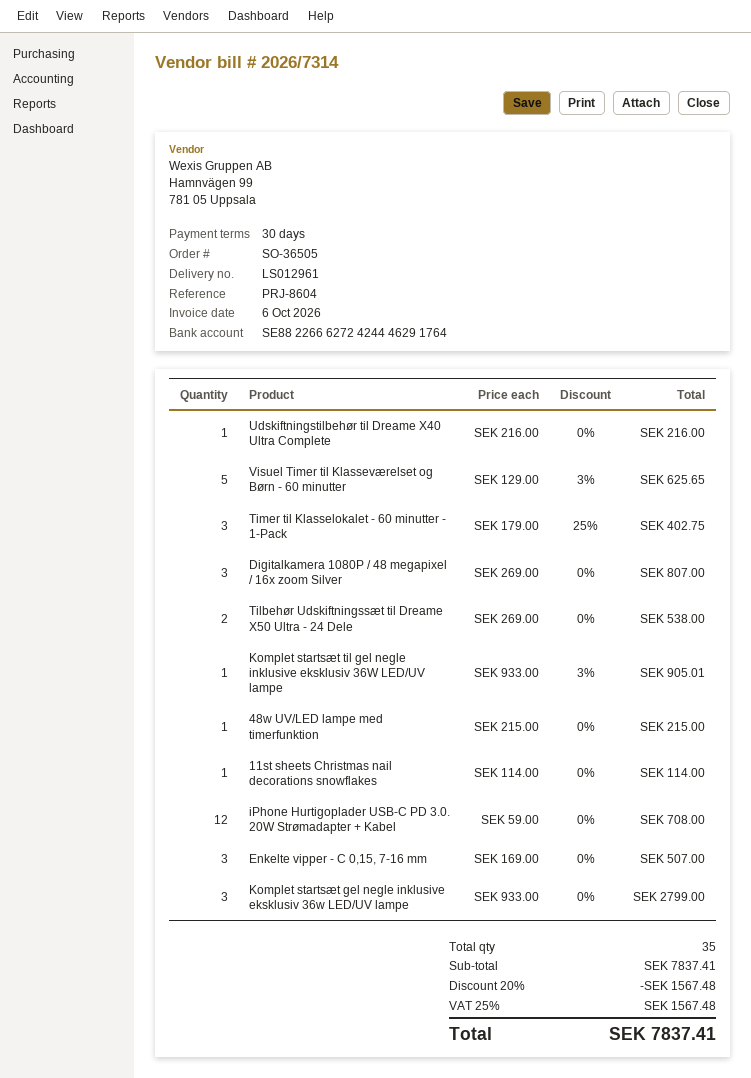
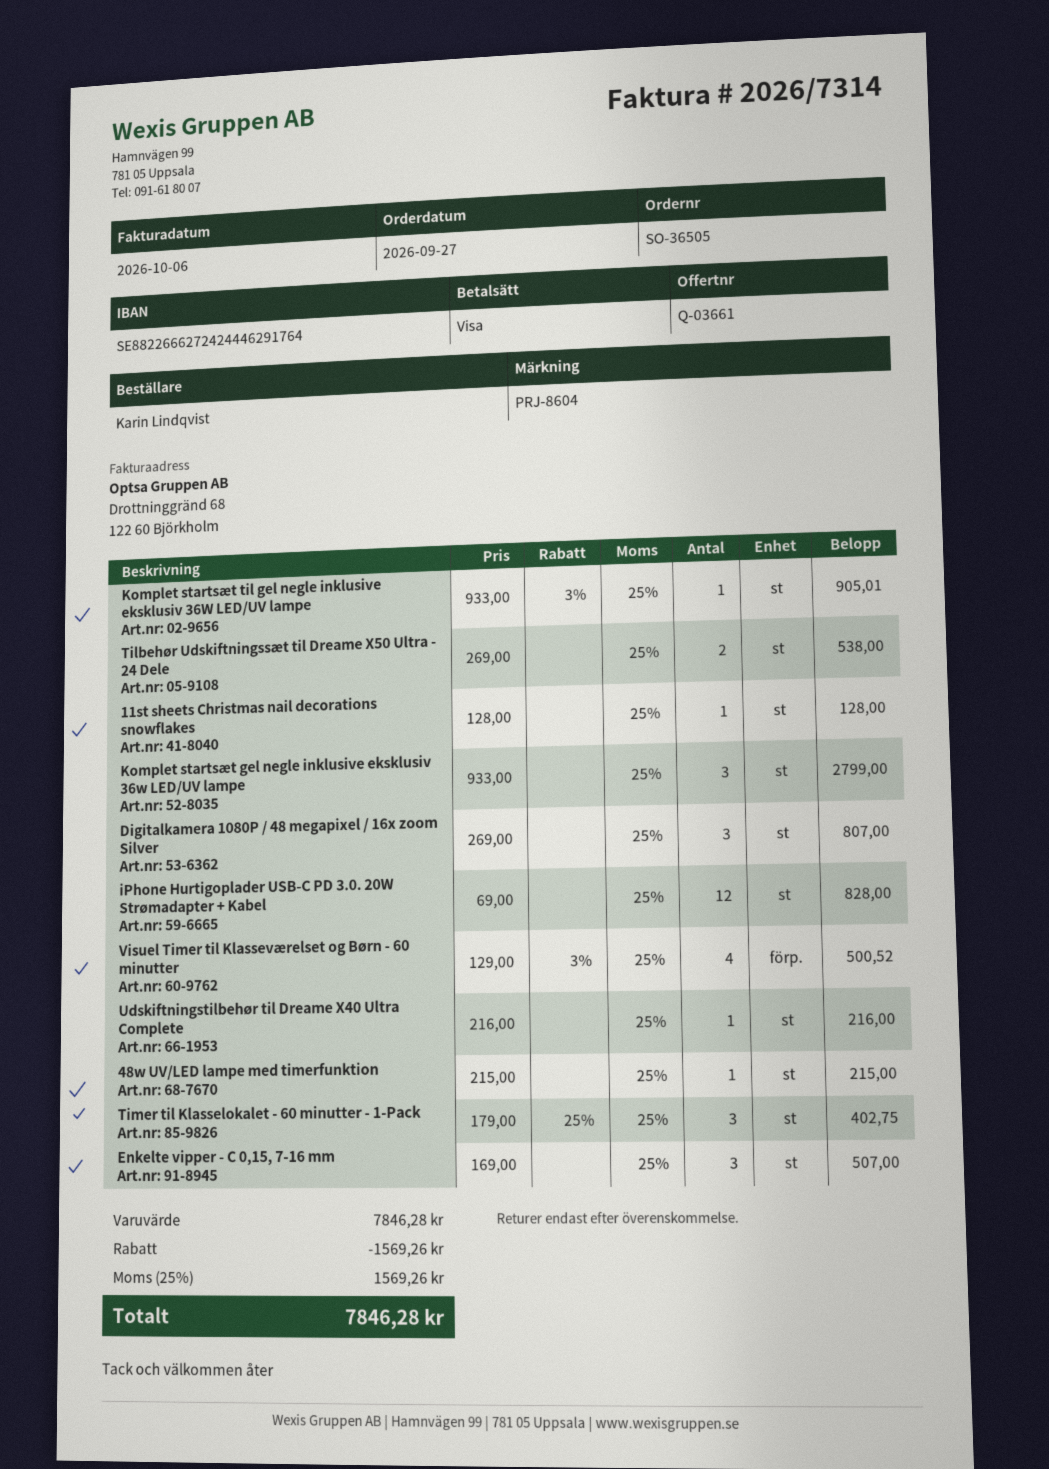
Visuel Timer til Klasseværelset og Børn - 60 minutter: 5 x 129.00 - 3% = 625.65 -> 4 x 129.00 - 3% = 500.52
11st sheets Christmas nail decorations snowflakes: 1 x 114.00 = 114.00 -> 1 x 128.00 = 128.00
iPhone Hurtigoplader USB-C PD 3.0. 20W Strømadapter + Kabel: 12 x 59.00 = 708.00 -> 12 x 69.00 = 828.00
subtotal: 7837.41 -> 7846.28
discount: 1567.48 -> 1569.26
tax: 25% = 1567.48 -> 25% = 1569.26
total: 7837.41 -> 7846.28

